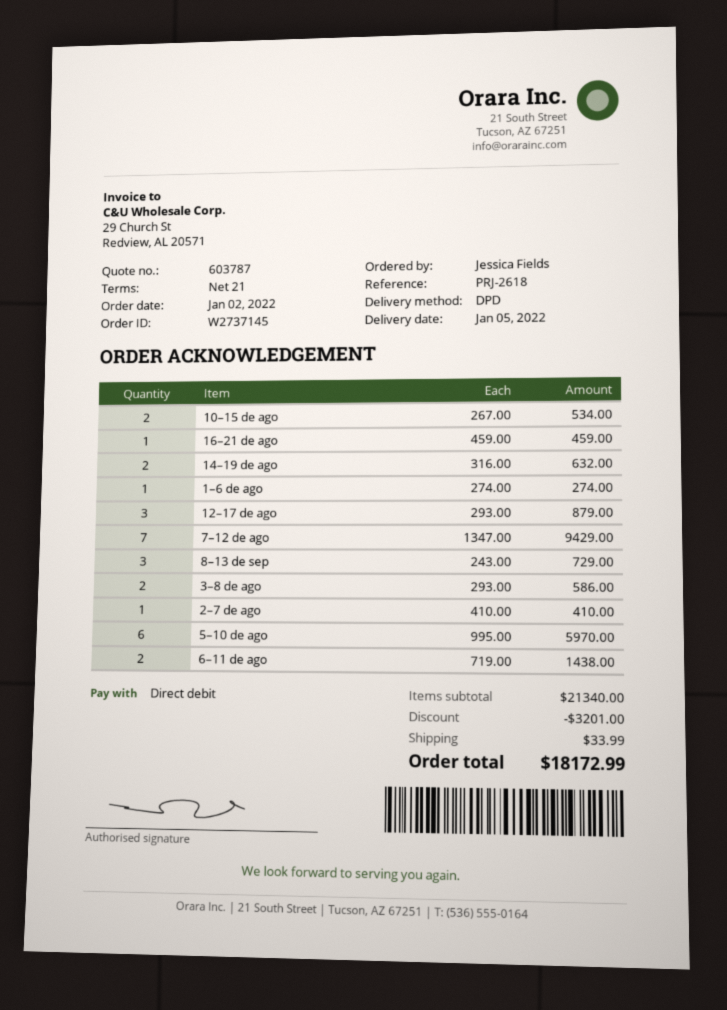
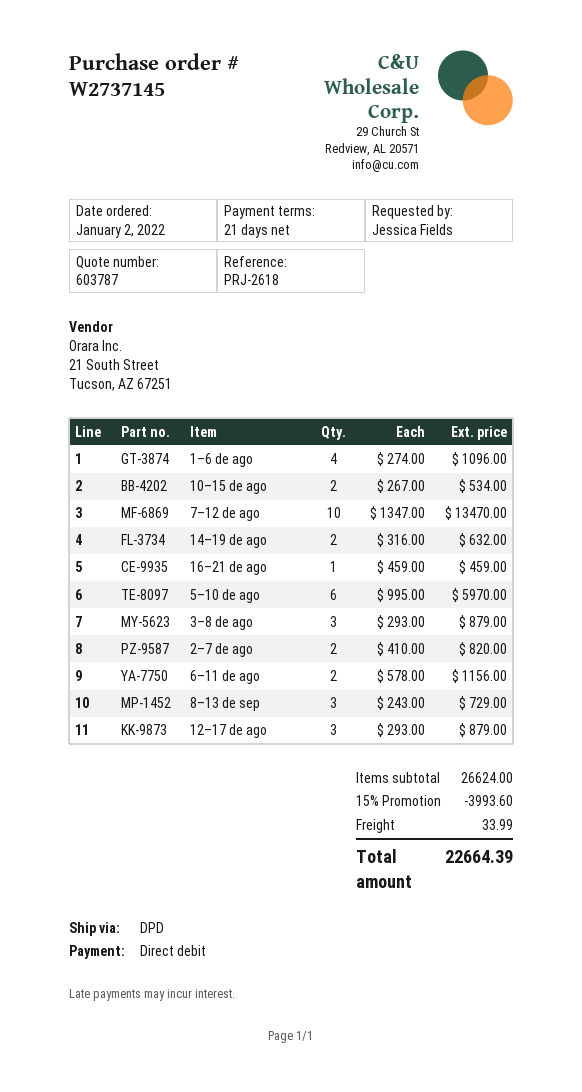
1–6 de ago: 1 x 274.00 = 274.00 -> 4 x 274.00 = 1096.00
7–12 de ago: 7 x 1347.00 = 9429.00 -> 10 x 1347.00 = 13470.00
3–8 de ago: 2 x 293.00 = 586.00 -> 3 x 293.00 = 879.00
2–7 de ago: 1 x 410.00 = 410.00 -> 2 x 410.00 = 820.00
6–11 de ago: 2 x 719.00 = 1438.00 -> 2 x 578.00 = 1156.00
subtotal: 21340.00 -> 26624.00
discount: 3201.00 -> 3993.60
total: 18172.99 -> 22664.39

